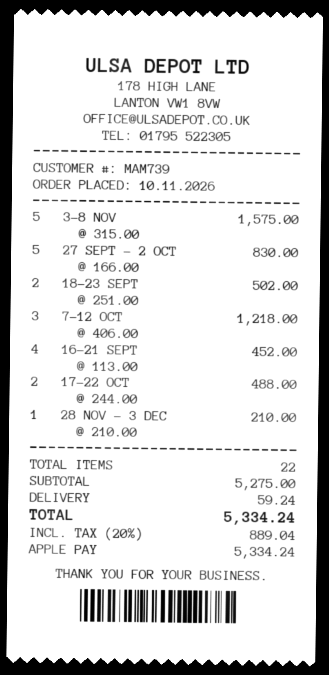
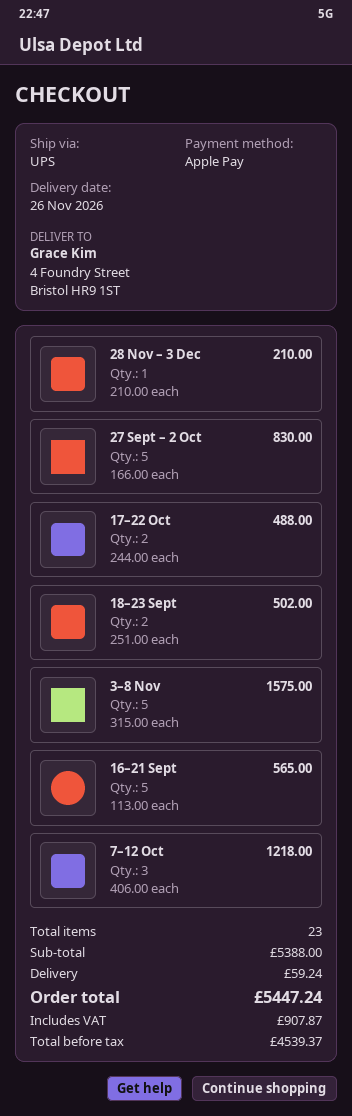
16–21 SEPT: 4 x 113.00 = 452.00 -> 5 x 113.00 = 565.00
total quantity: 22 -> 23
subtotal: 5275.00 -> 5388.00
tax: 889.04 -> 907.87
total: 5334.24 -> 5447.24

